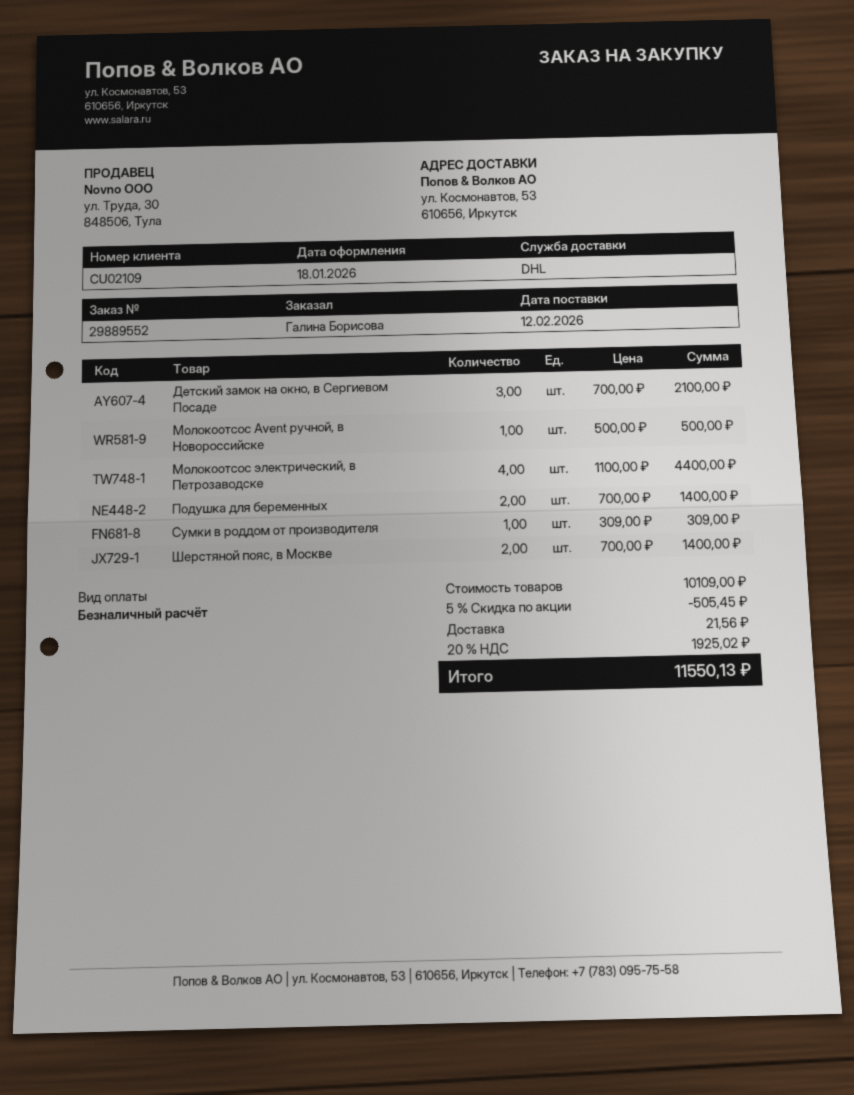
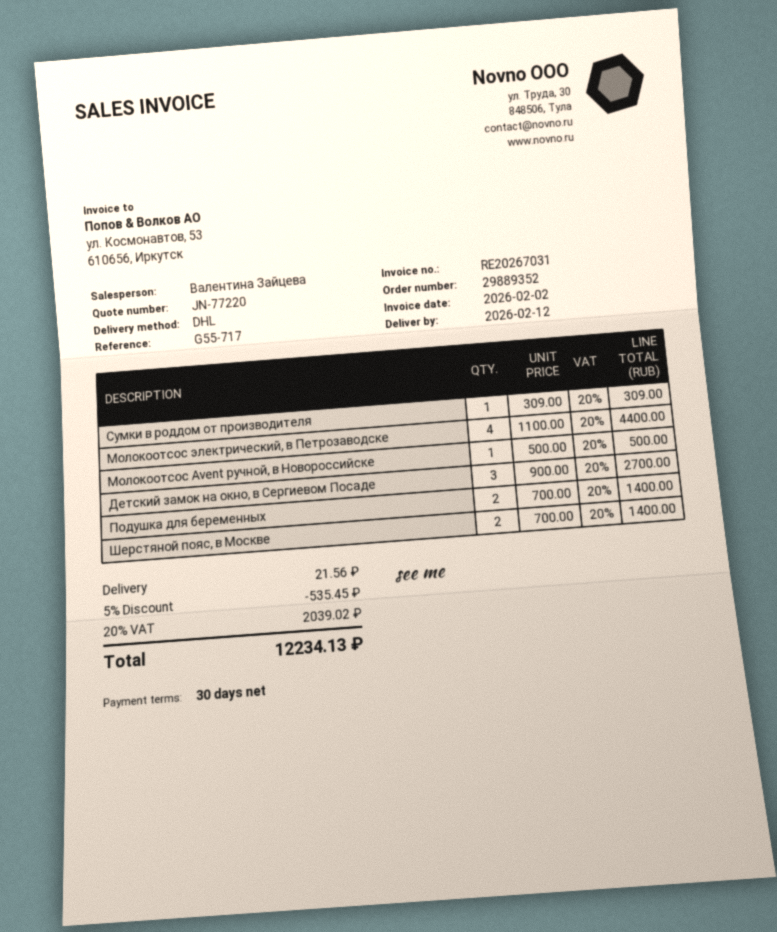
order number: 29889552 -> 29889352
Детский замок на окно, в Сергиевом Посаде: 3 x 700.00 = 2100.00 -> 3 x 900.00 = 2700.00
discount: 5% = 505.45 -> 5% = 535.45
tax: 20% = 1925.02 -> 20% = 2039.02
total: 11550.13 -> 12234.13

